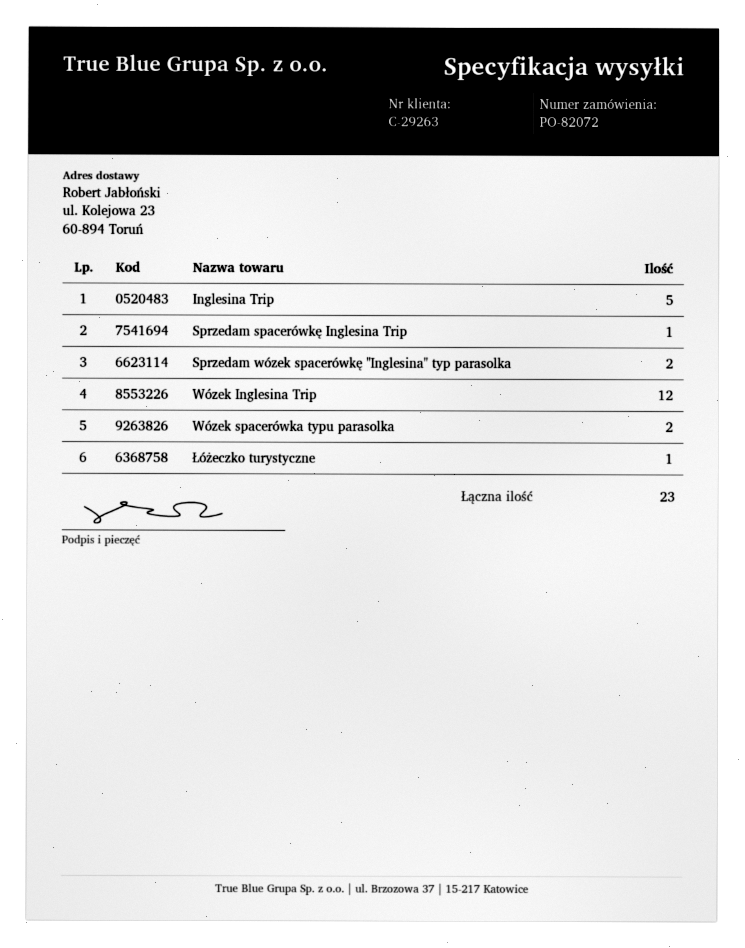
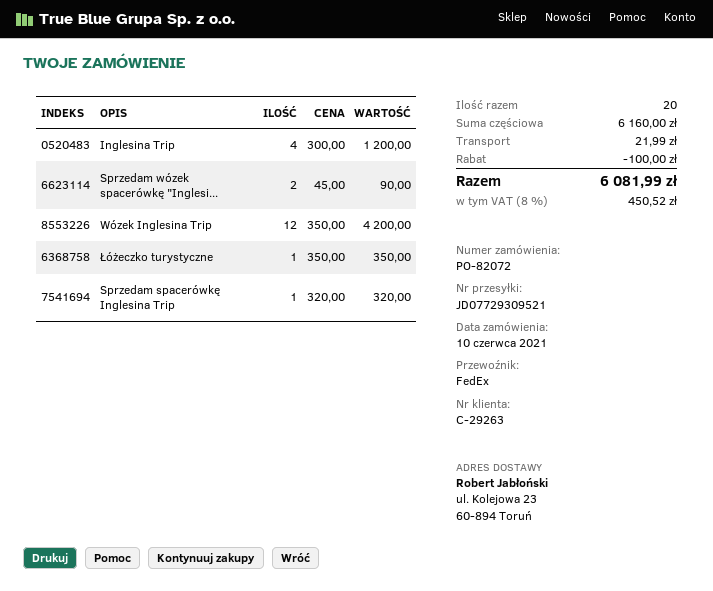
Inglesina Trip: 5 -> 4
Wózek spacerówka typu parasolka: 2 -> none
total quantity: 23 -> 20

